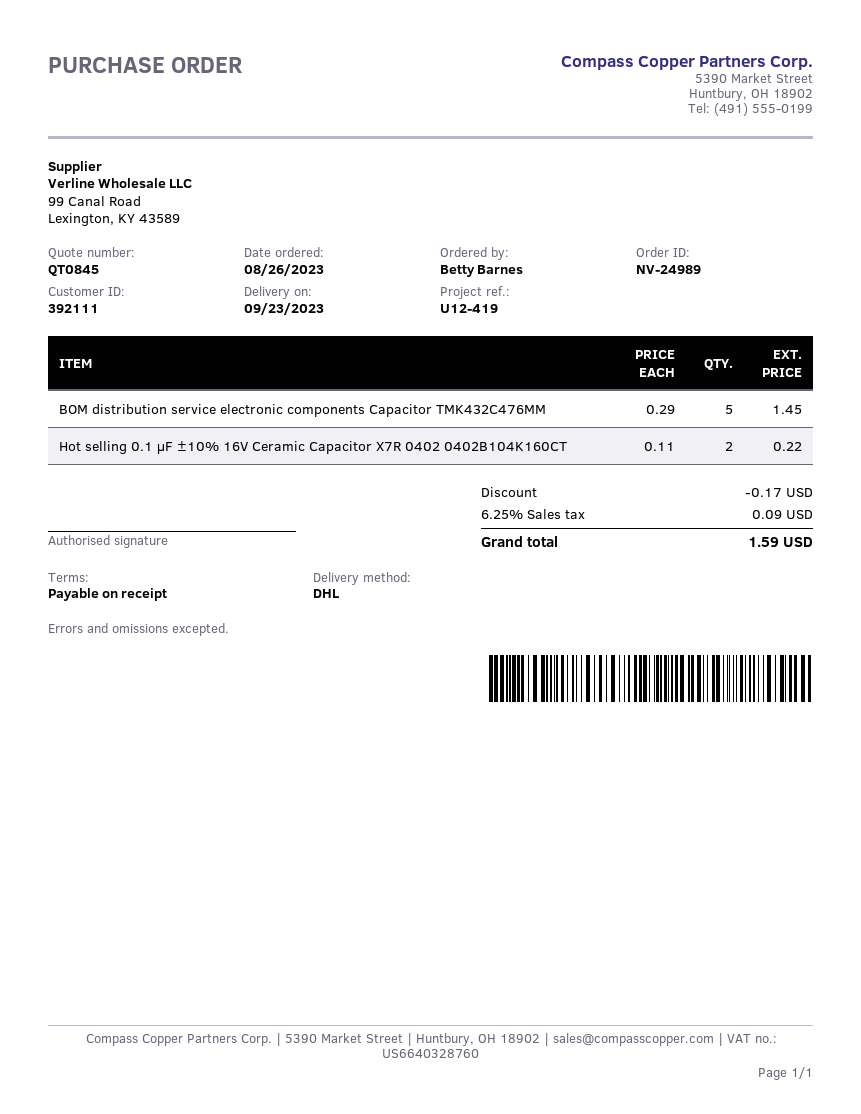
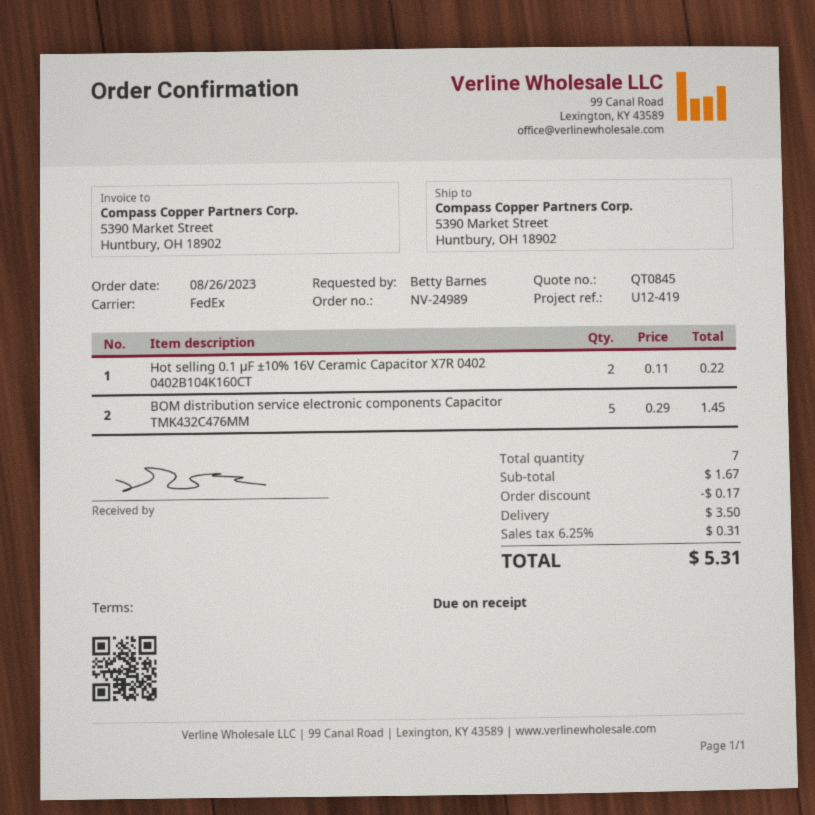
shipping method: DHL -> FedEx
shipping: none -> 3.50
tax: 6.25% = 0.09 -> 6.25% = 0.31
total: 1.59 -> 5.31

